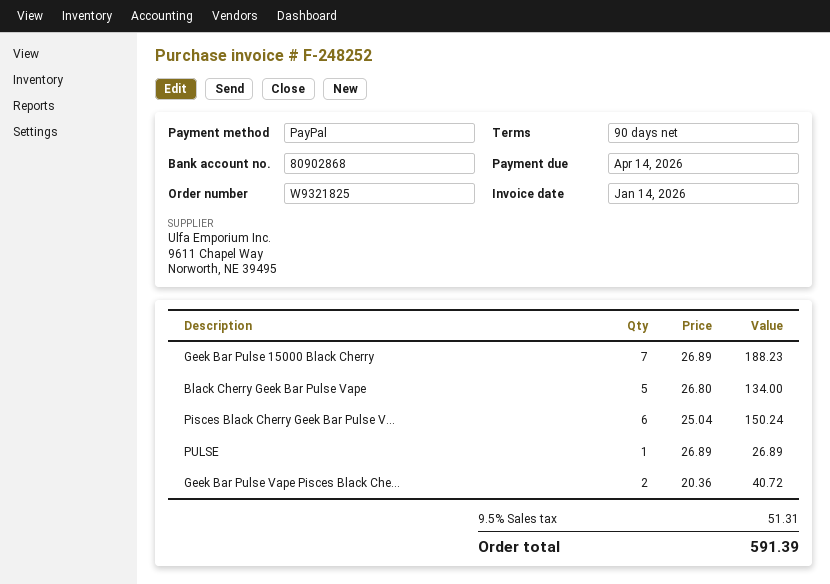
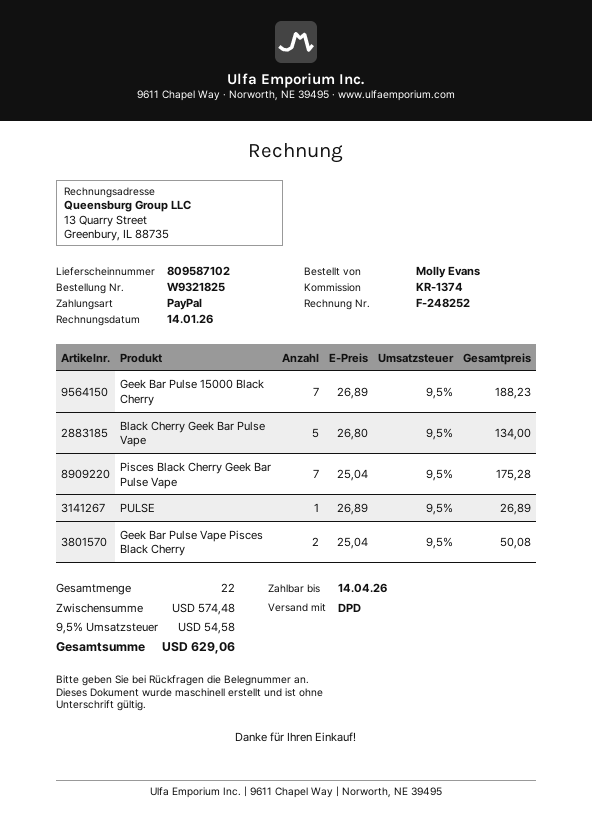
Pisces Black Cherry Geek Bar Pulse V...: 6 x 25.04 = 150.24 -> 7 x 25.04 = 175.28
Geek Bar Pulse Vape Pisces Black Che...: 2 x 20.36 = 40.72 -> 2 x 25.04 = 50.08
tax: 9.5% = 51.31 -> 9.5% = 54.58
total: 591.39 -> 629.06

